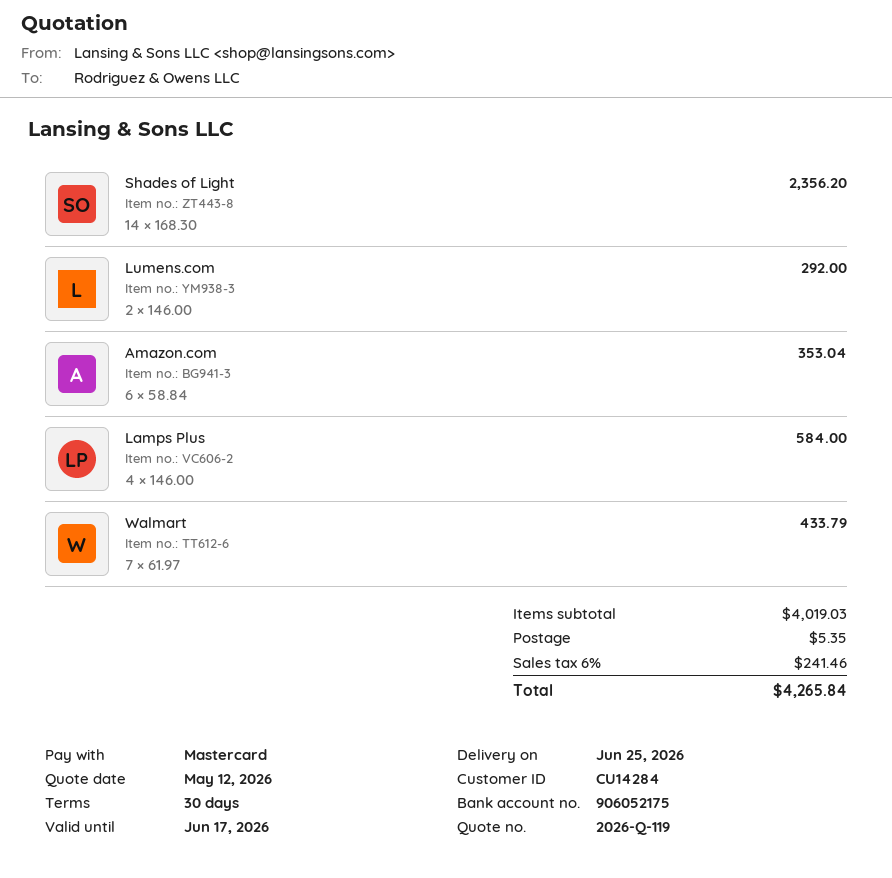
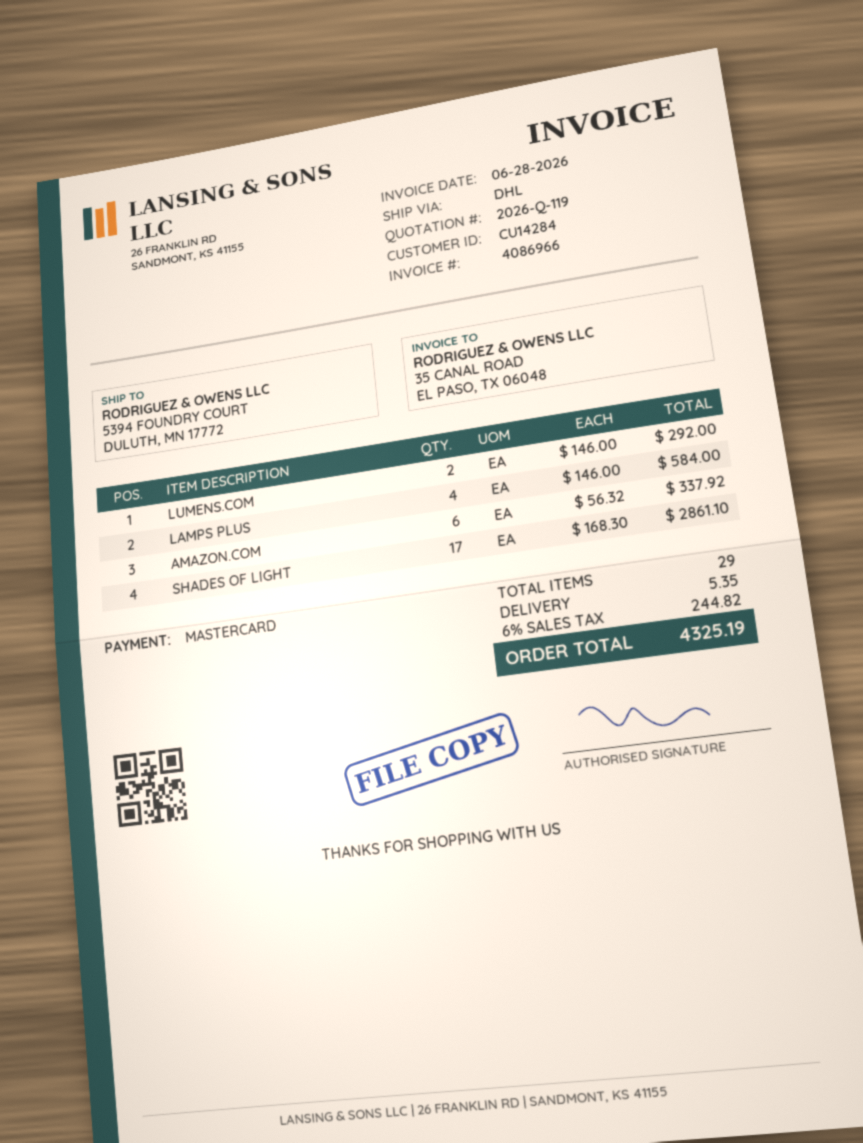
Shades of Light: 14 x 168.30 = 2356.20 -> 17 x 168.30 = 2861.10
Amazon.com: 6 x 58.84 = 353.04 -> 6 x 56.32 = 337.92
Walmart: 7 x 61.97 = 433.79 -> none
tax: 6% = 241.46 -> 6% = 244.82
total: 4265.84 -> 4325.19

